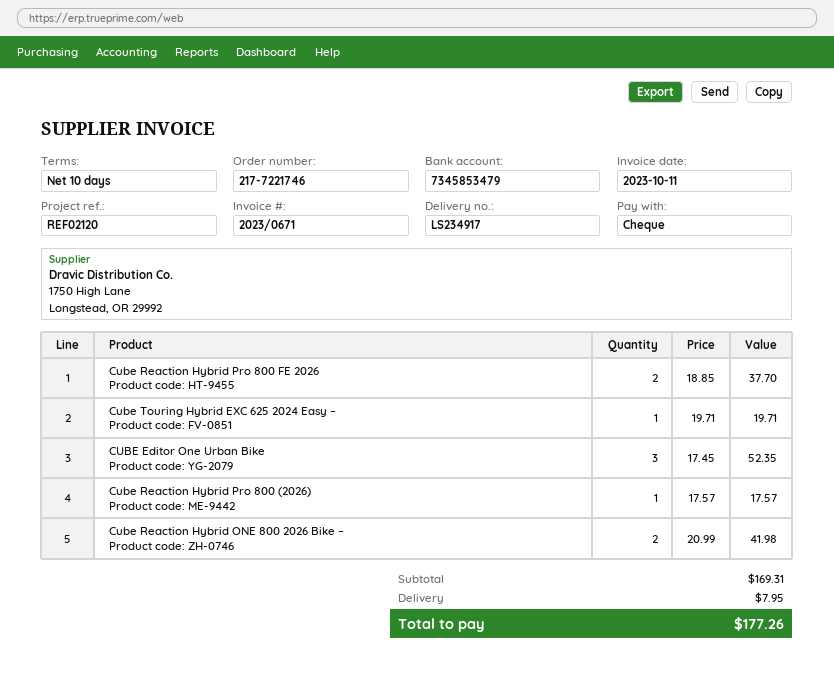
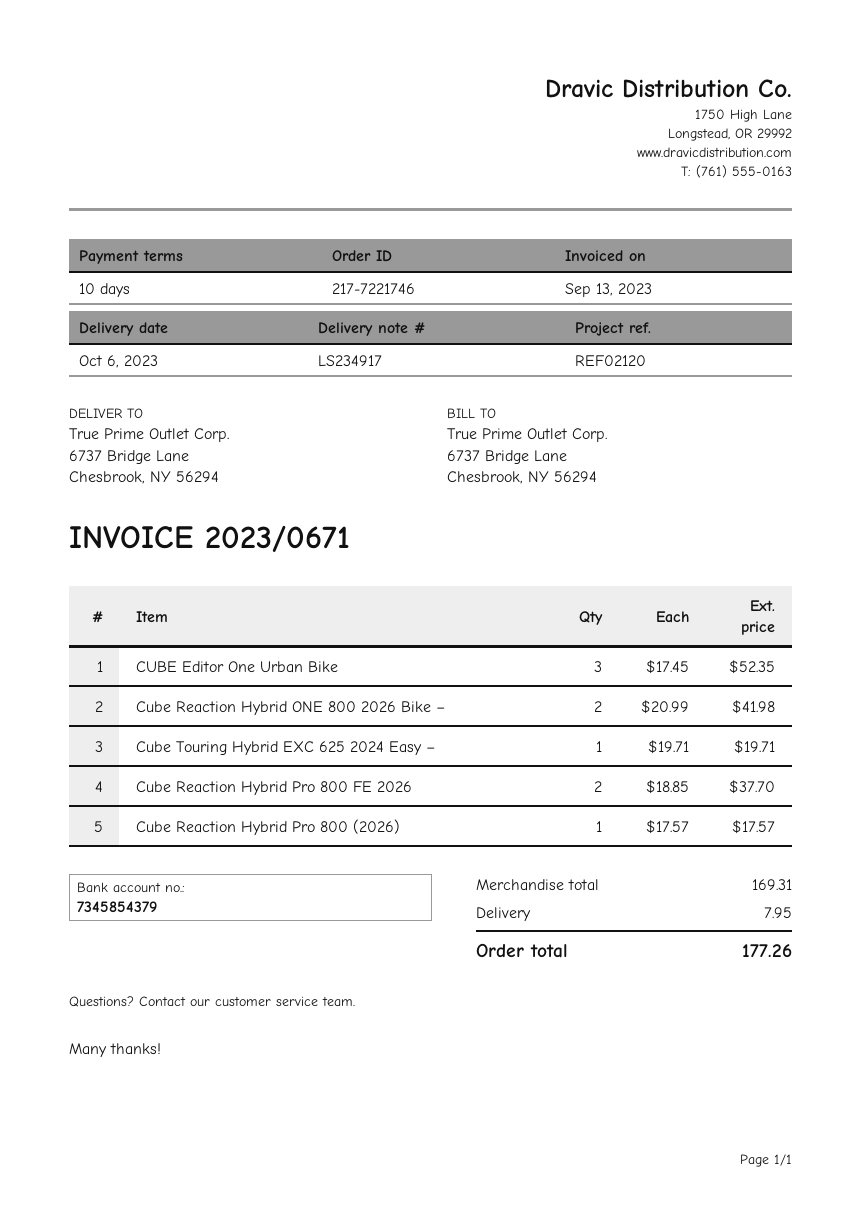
invoice date: 2023-10-11 -> 2023-09-13
bank account: 7345853479 -> 7345854379

